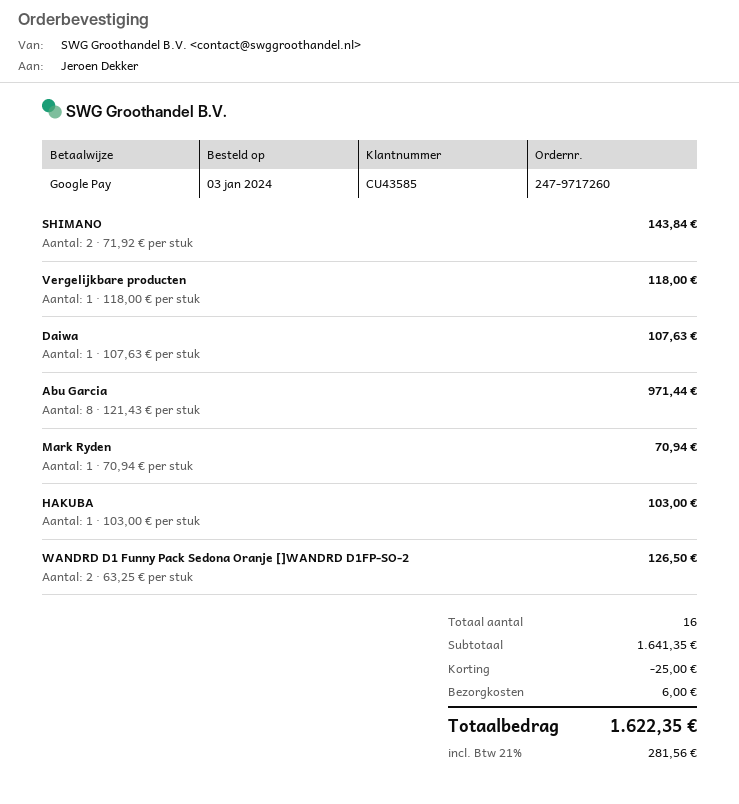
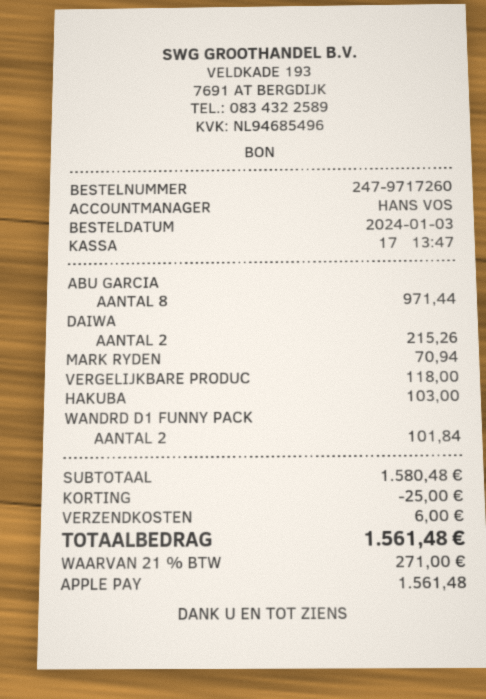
payment method: Google Pay -> Apple Pay
SHIMANO: 2 for 143.84 -> none
Daiwa: 1 for 107.63 -> 2 for 215.26
WANDRD D1 Funny Pack Sedona Oranje []WANDRD D1FP-SO-2: 2 for 126.50 -> 2 for 101.84
subtotal: 1641.35 -> 1580.48
tax: 21% = 281.56 -> 21% = 271.00
total: 1622.35 -> 1561.48

